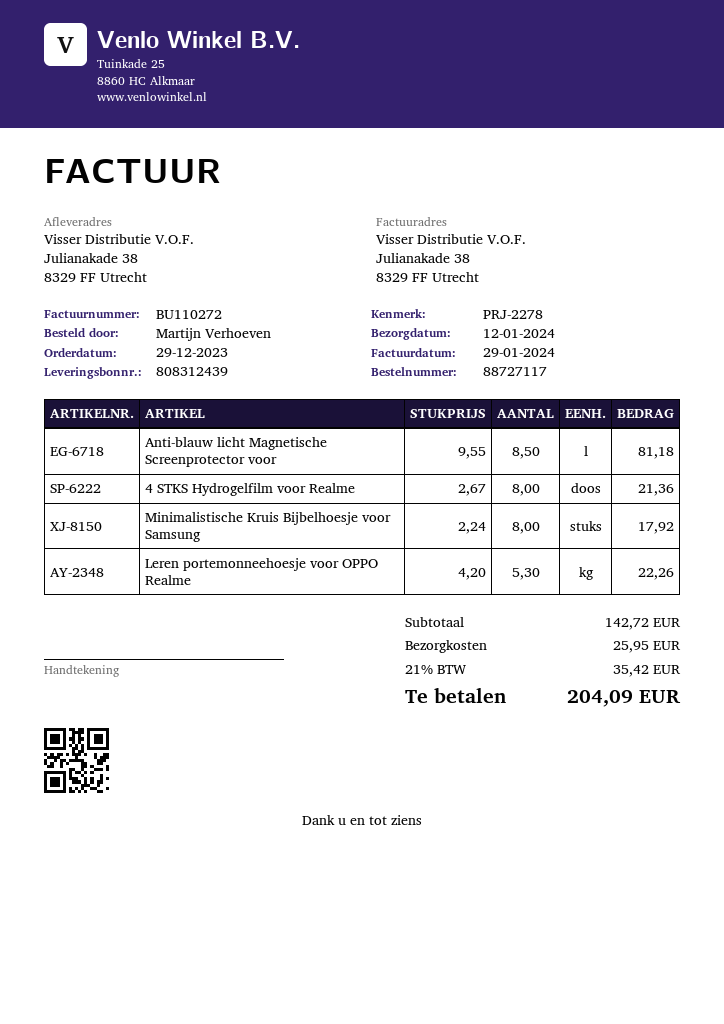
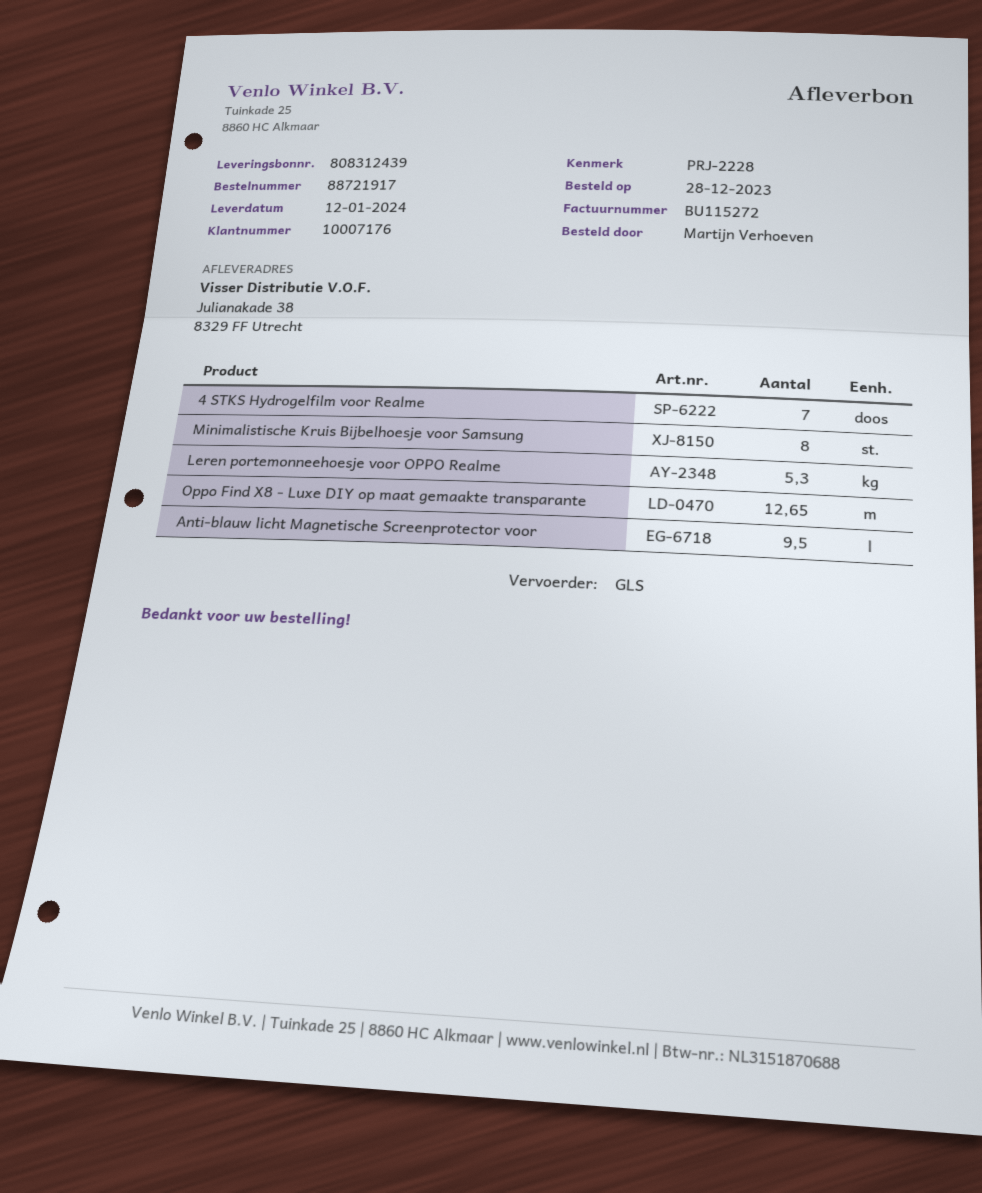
order number: 88727117 -> 88721917
order date: 2023-12-29 -> 2023-12-28
invoice number: BU110272 -> BU115272
reference: PRJ-2278 -> PRJ-2228
Anti-blauw licht Magnetische Screenprotector voor: 8.5 -> 9.5
4 STKS Hydrogelfilm voor Realme: 8 -> 7
Oppo Find X8 - Luxe DIY op maat gemaakte transparante: none -> 12.65

